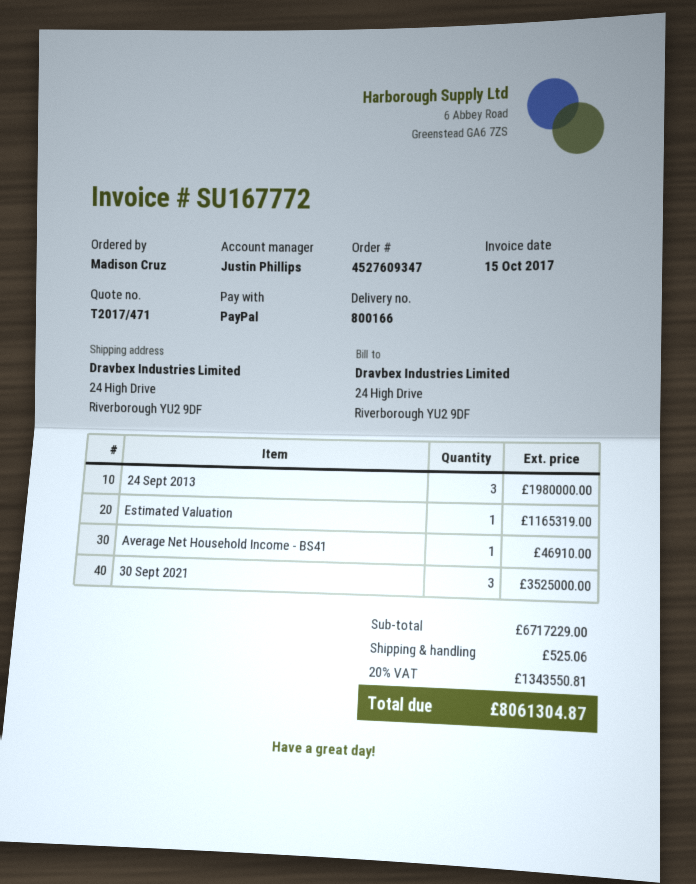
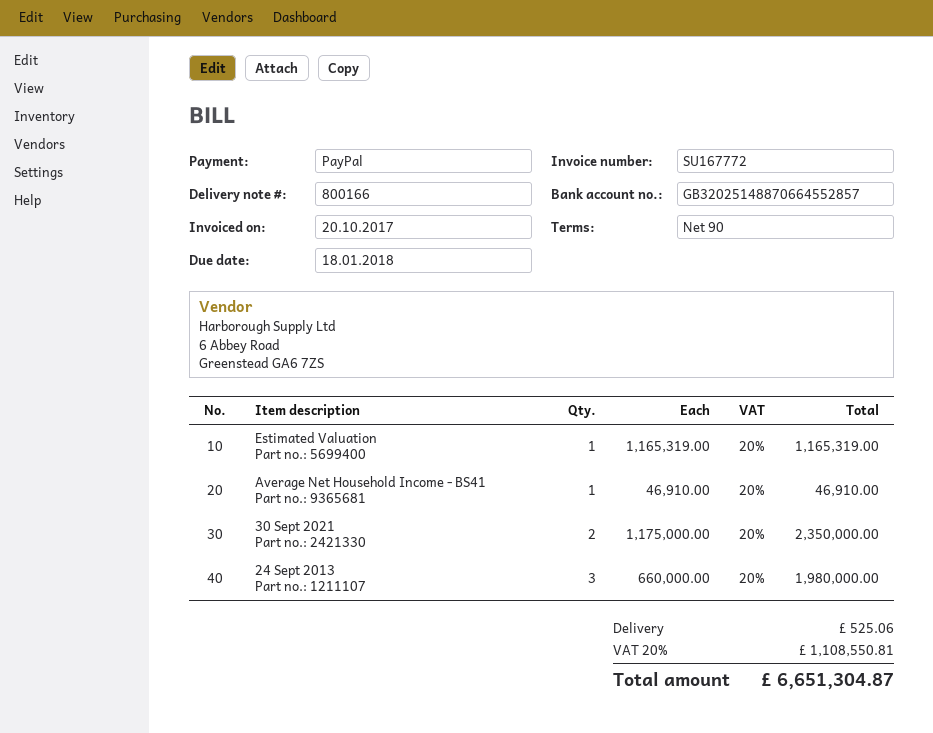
invoice date: 2017-10-15 -> 2017-10-20
30 Sept 2021: 3 for 3525000.00 -> 2 for 2350000.00
tax: 20% = 1343550.81 -> 20% = 1108550.81
total: 8061304.87 -> 6651304.87

